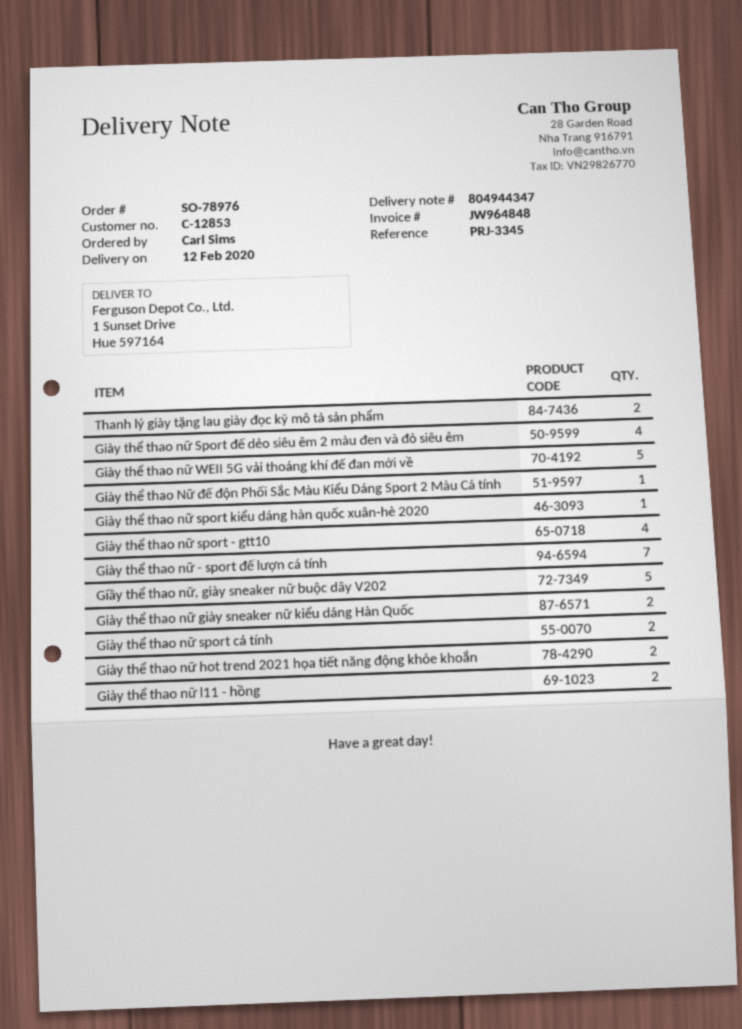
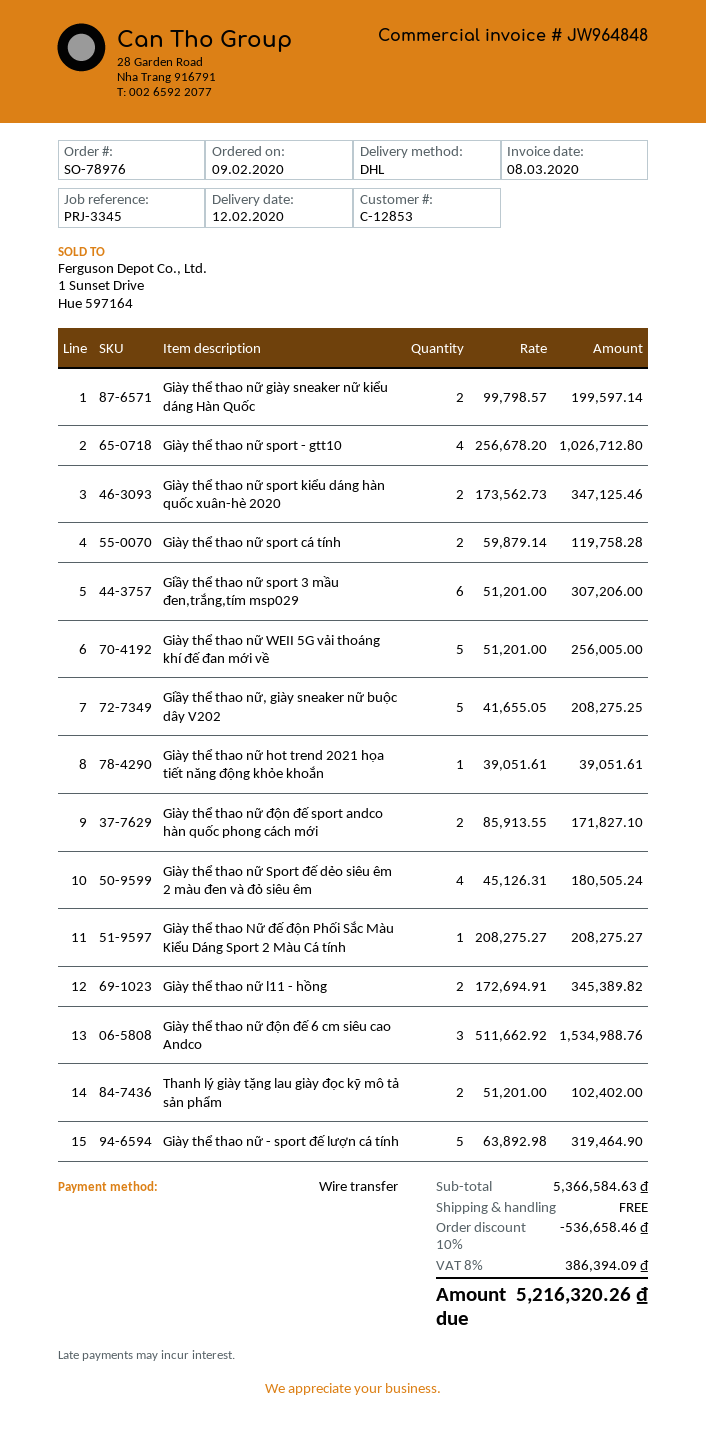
Giày thể thao nữ sport kiểu dáng hàn quốc xuân-hè 2020: 1 -> 2
Giày thể thao nữ - sport đế lượn cá tính: 7 -> 5
Giày thể thao nữ hot trend 2021 họa tiết năng động khỏe khoắn: 2 -> 1
Giầy thể thao nữ sport 3 mầu đen,trắng,tím msp029: none -> 6
Giày thể thao nữ độn đế sport andco hàn quốc phong cách mới: none -> 2
Giày thể thao nữ độn đế 6 cm siêu cao Andco: none -> 3

